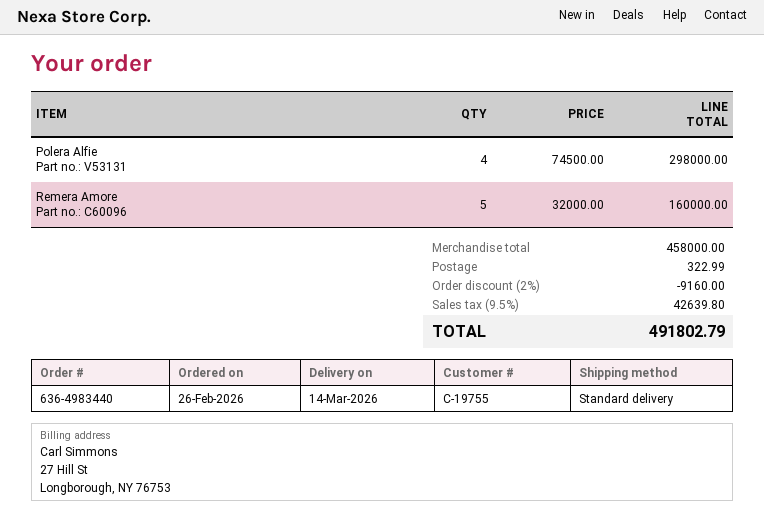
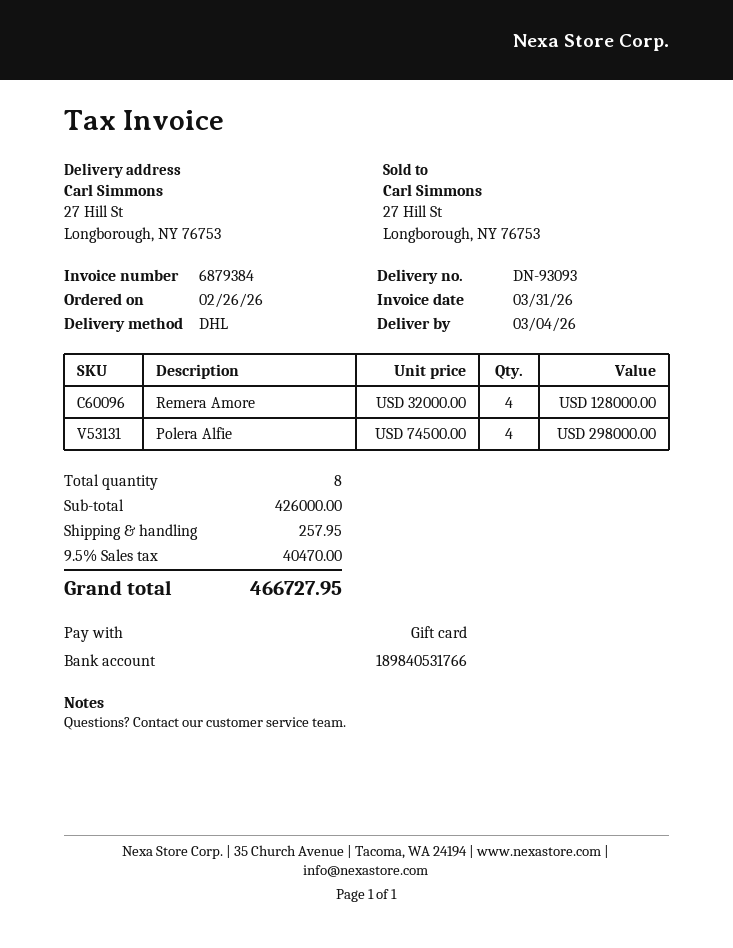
delivery date: 2026-03-14 -> 2026-03-04
shipping method: standard -> DHL
Remera Amore: 5 x 32000.00 = 160000.00 -> 4 x 32000.00 = 128000.00
subtotal: 458000.00 -> 426000.00
discount: 2% = 9160.00 -> none
shipping: 322.99 -> 257.95
tax: 9.5% = 42639.80 -> 9.5% = 40470.00
total: 491802.79 -> 466727.95

